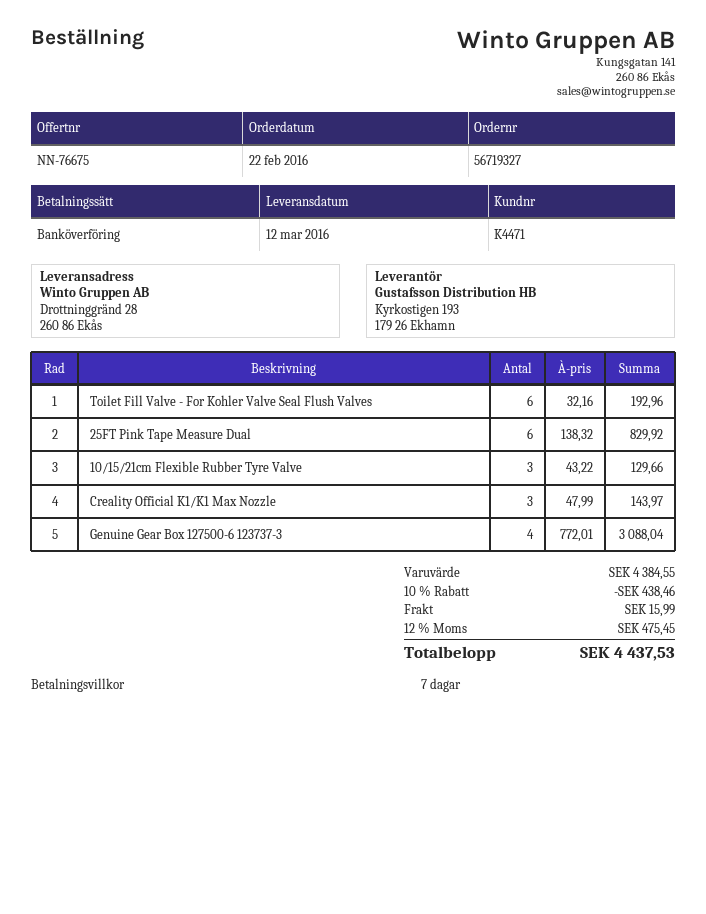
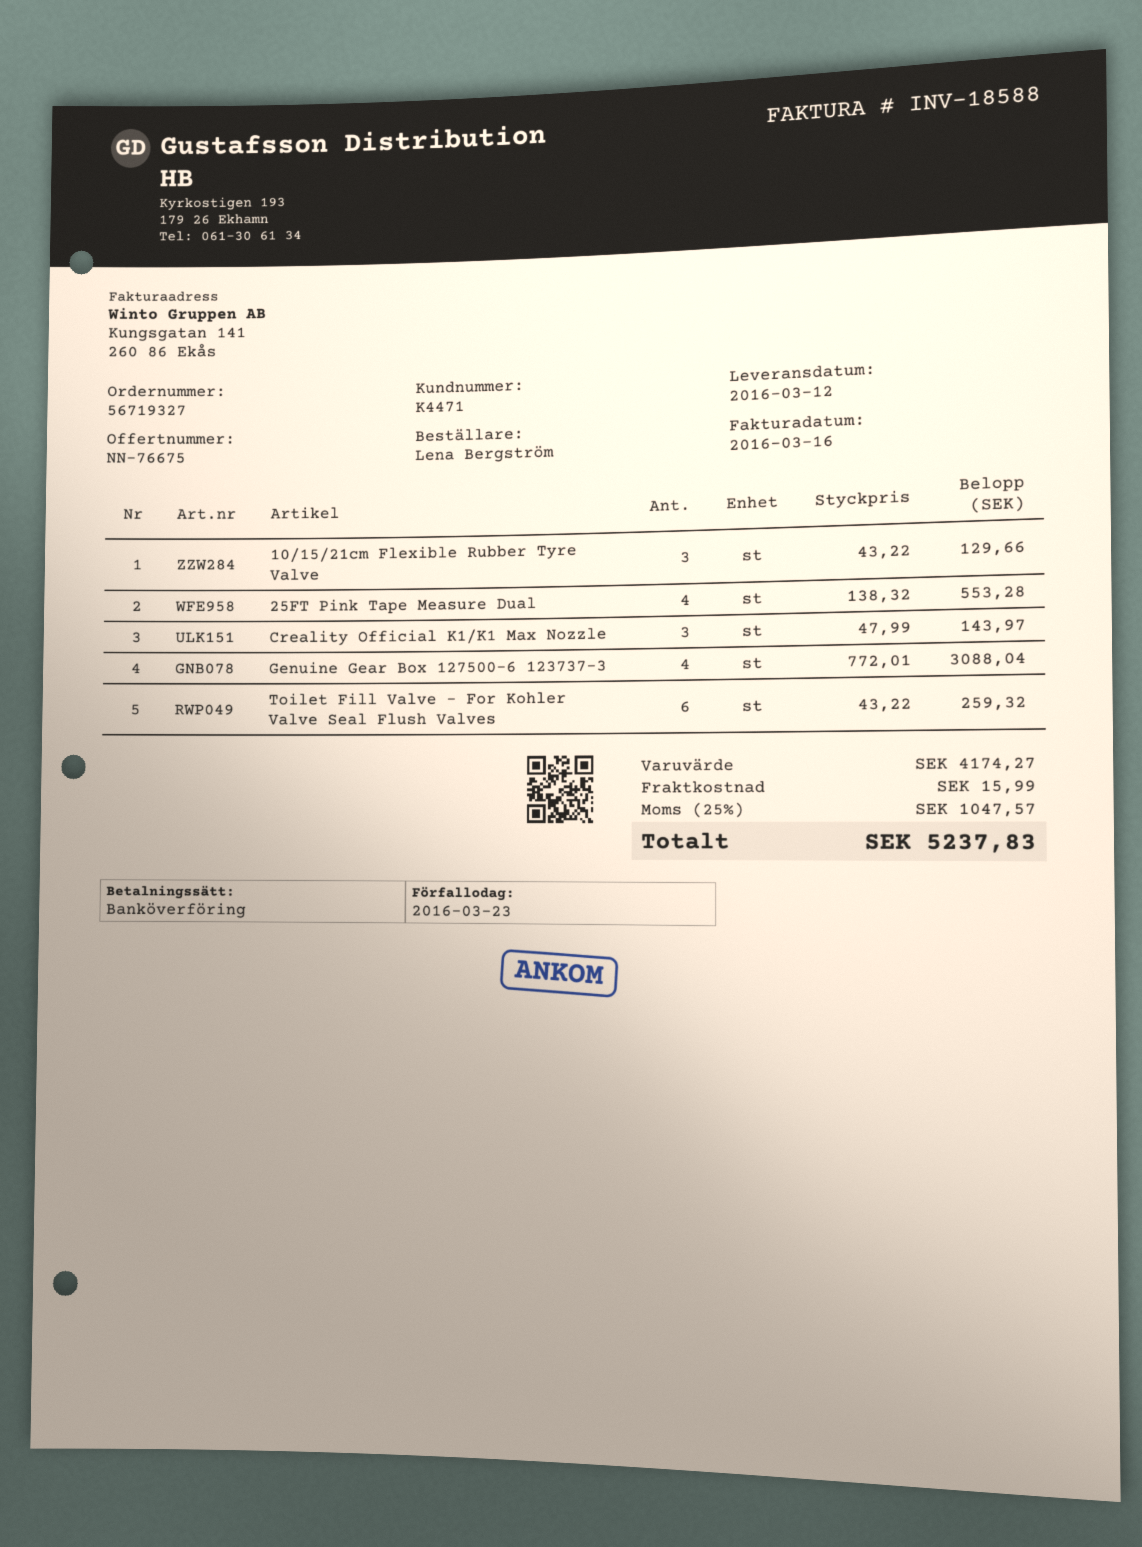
Toilet Fill Valve - For Kohler Valve Seal Flush Valves: 6 x 32.16 = 192.96 -> 6 x 43.22 = 259.32
25FT Pink Tape Measure Dual: 6 x 138.32 = 829.92 -> 4 x 138.32 = 553.28
subtotal: 4384.55 -> 4174.27
discount: 10% = 438.46 -> none
tax: 12% = 475.45 -> 25% = 1047.57
total: 4437.53 -> 5237.83

